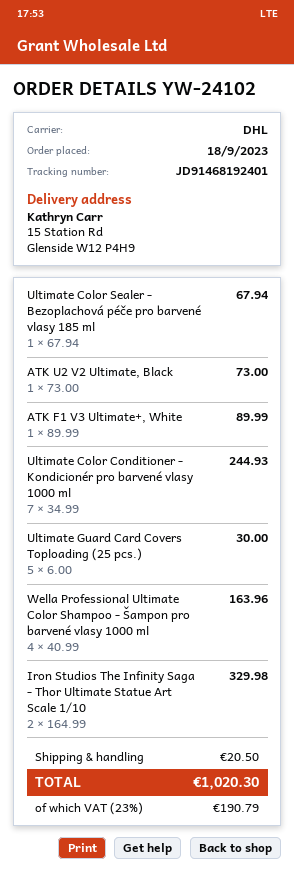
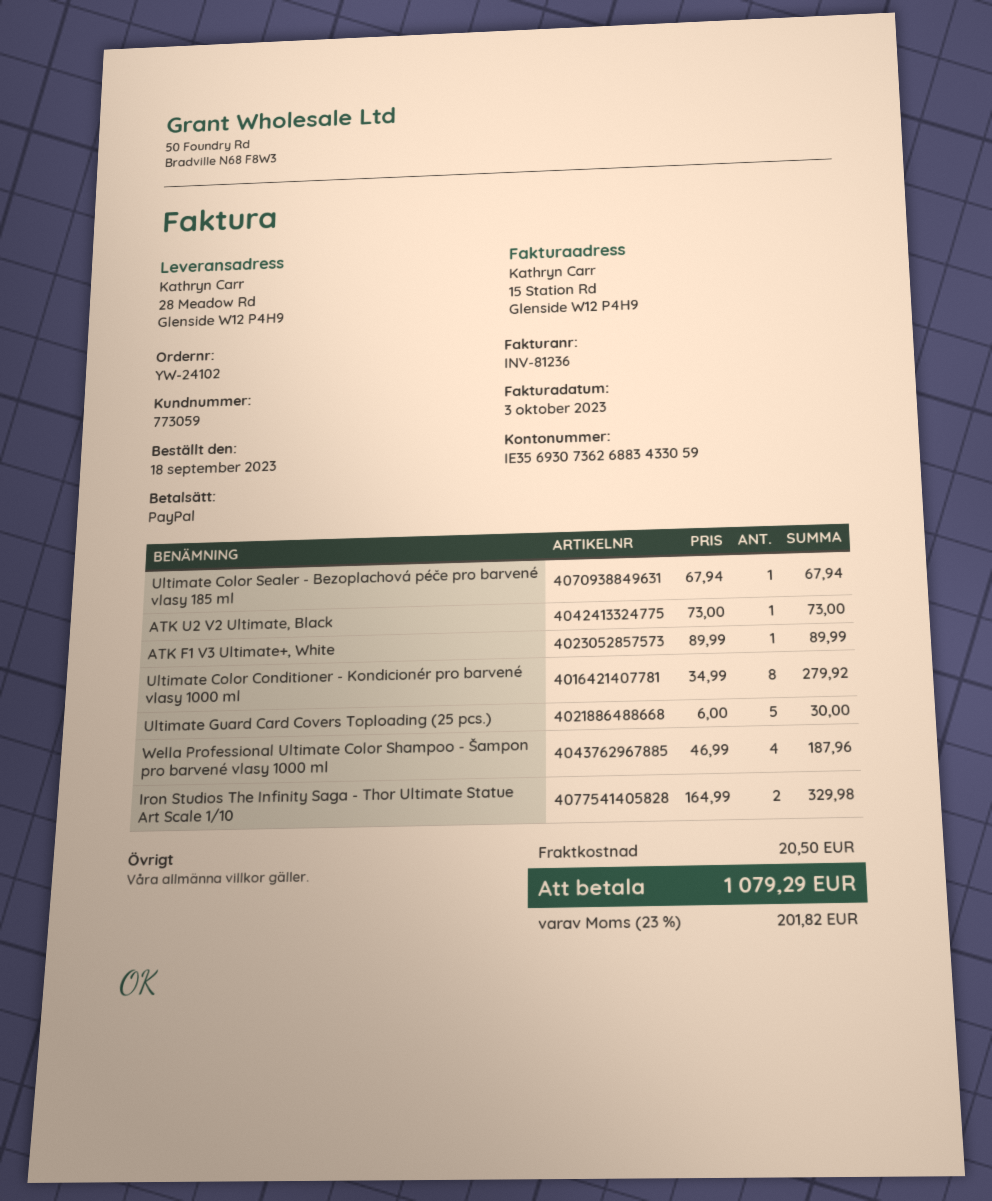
ship to: 15 Station Rd, Glenside W12 P4H9 -> 28 Meadow Rd, Glenside W12 P4H9
Ultimate Color Conditioner - Kondicionér pro barvené vlasy 1000 ml: 7 x 34.99 = 244.93 -> 8 x 34.99 = 279.92
Wella Professional Ultimate Color Shampoo - Šampon pro barvené vlasy 1000 ml: 4 x 40.99 = 163.96 -> 4 x 46.99 = 187.96
tax: 23% = 190.79 -> 23% = 201.82
total: 1020.30 -> 1079.29

